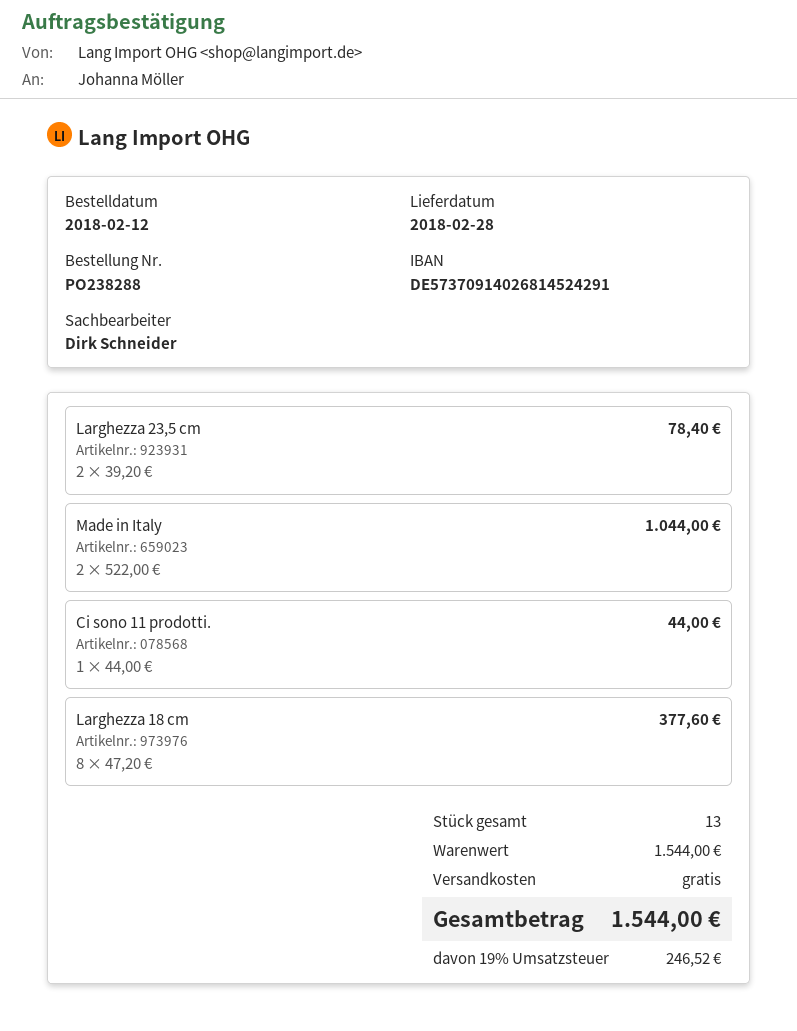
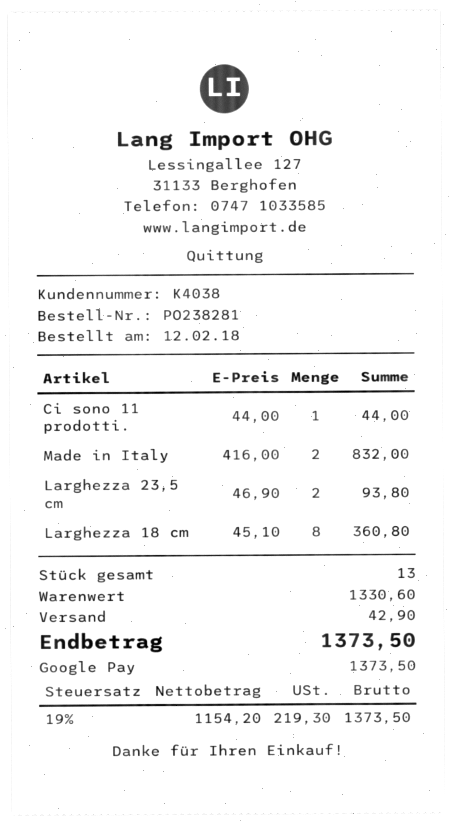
order number: PO238288 -> PO238281
Larghezza 23,5 cm: 2 x 39.20 = 78.40 -> 2 x 46.90 = 93.80
Made in Italy: 2 x 522.00 = 1044.00 -> 2 x 416.00 = 832.00
Larghezza 18 cm: 8 x 47.20 = 377.60 -> 8 x 45.10 = 360.80
subtotal: 1544.00 -> 1330.60
shipping: 0.00 -> 42.90
tax: 19% = 246.52 -> 19% = 219.30
total: 1544.00 -> 1373.50

